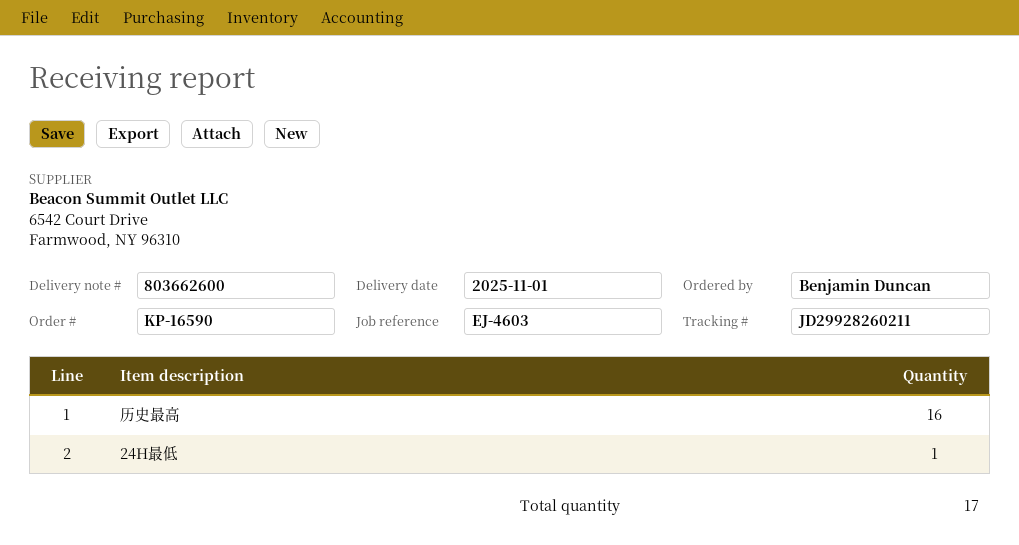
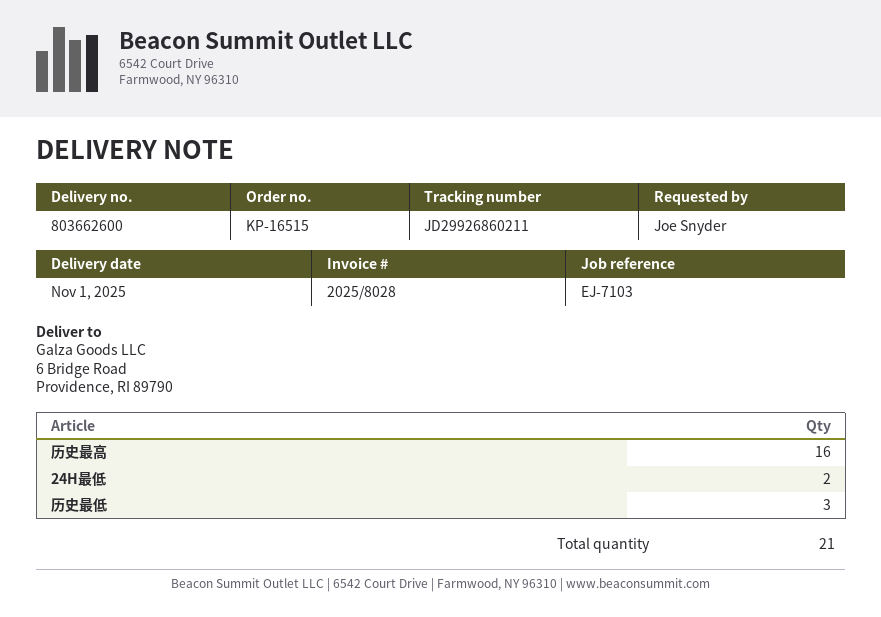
order number: KP-16590 -> KP-16515
reference: EJ-4603 -> EJ-7103
ordered by: Benjamin Duncan -> Joe Snyder
tracking number: JD29928260211 -> JD29926860211
24H最低: 1 -> 2
历史最低: none -> 3
total quantity: 17 -> 21

